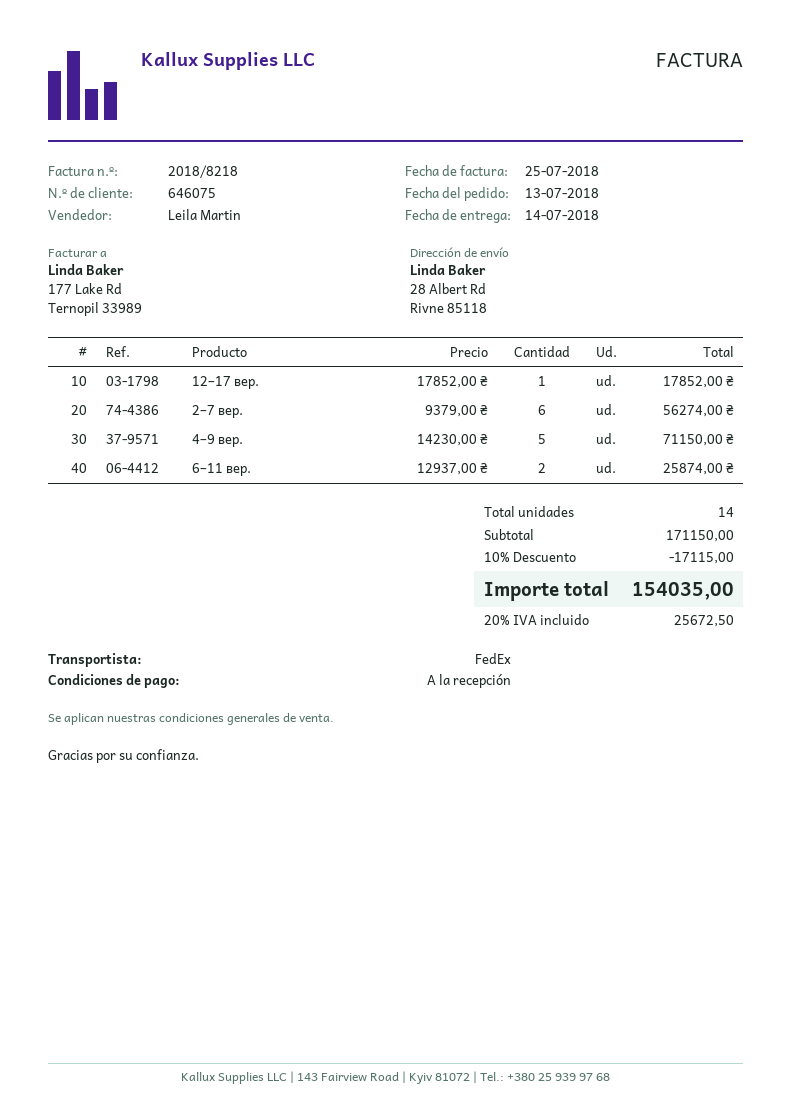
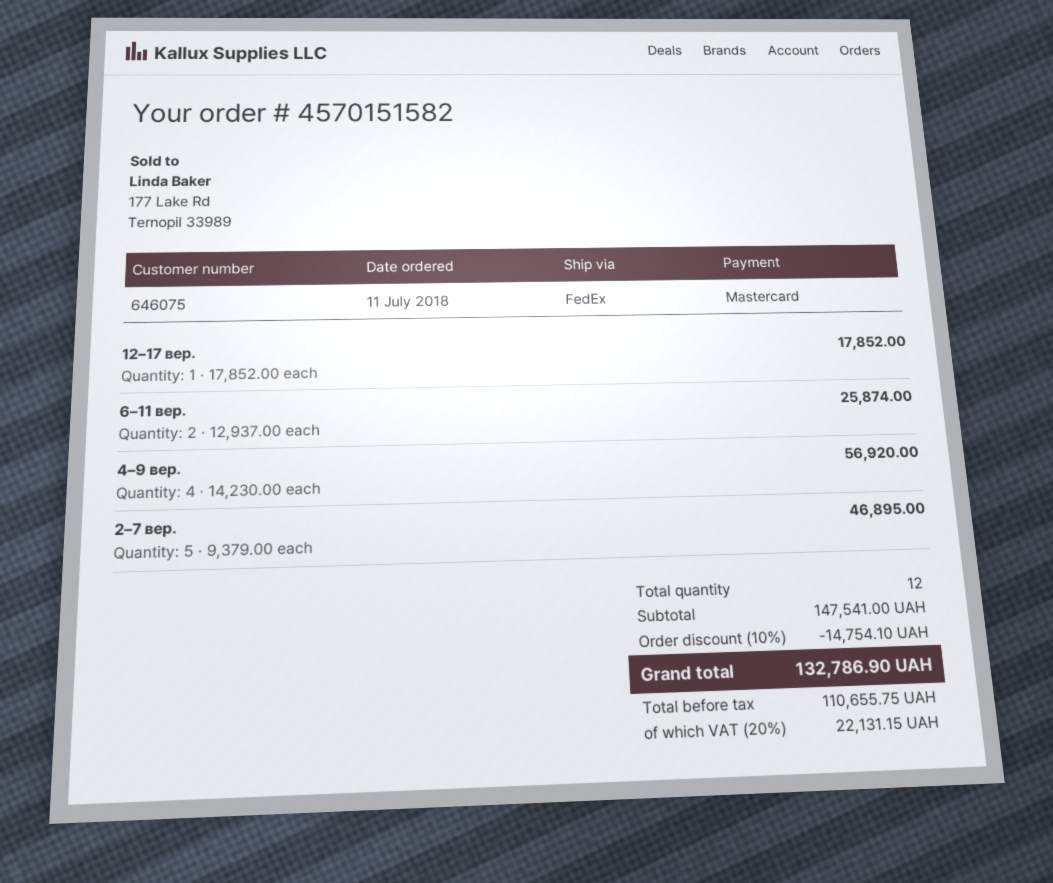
order date: 2018-07-13 -> 2018-07-11
2–7 вер.: 6 x 9379.00 = 56274.00 -> 5 x 9379.00 = 46895.00
4–9 вер.: 5 x 14230.00 = 71150.00 -> 4 x 14230.00 = 56920.00
total quantity: 14 -> 12
subtotal: 171150.00 -> 147541.00
discount: 10% = 17115.00 -> 10% = 14754.10
tax: 20% = 25672.50 -> 20% = 22131.15
total: 154035.00 -> 132786.90

